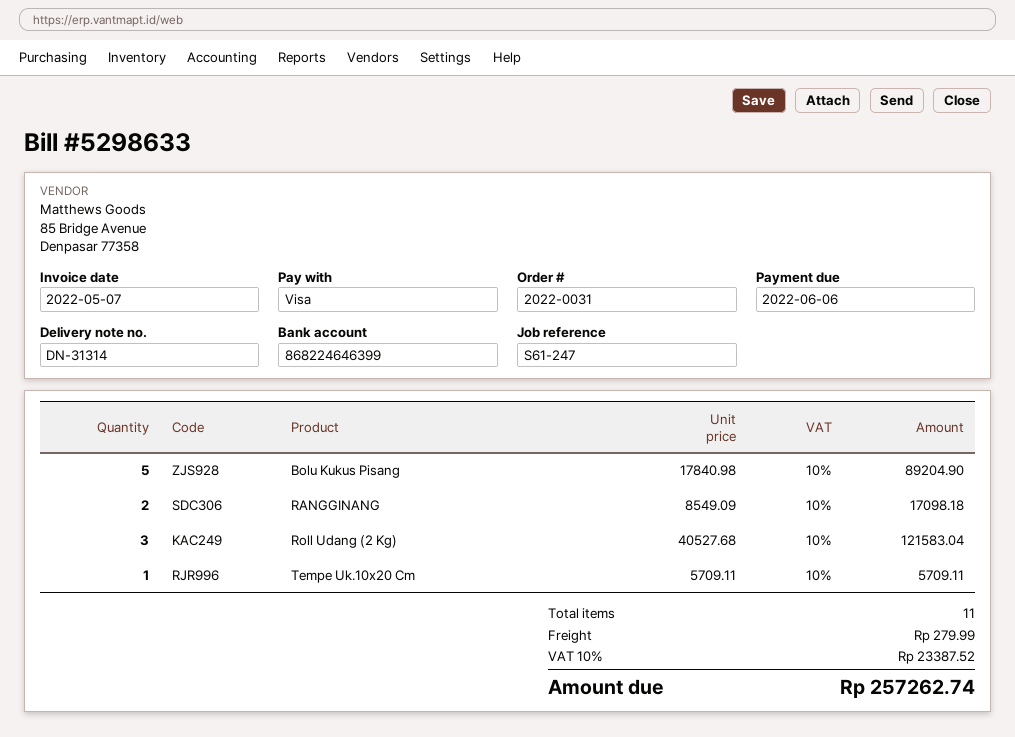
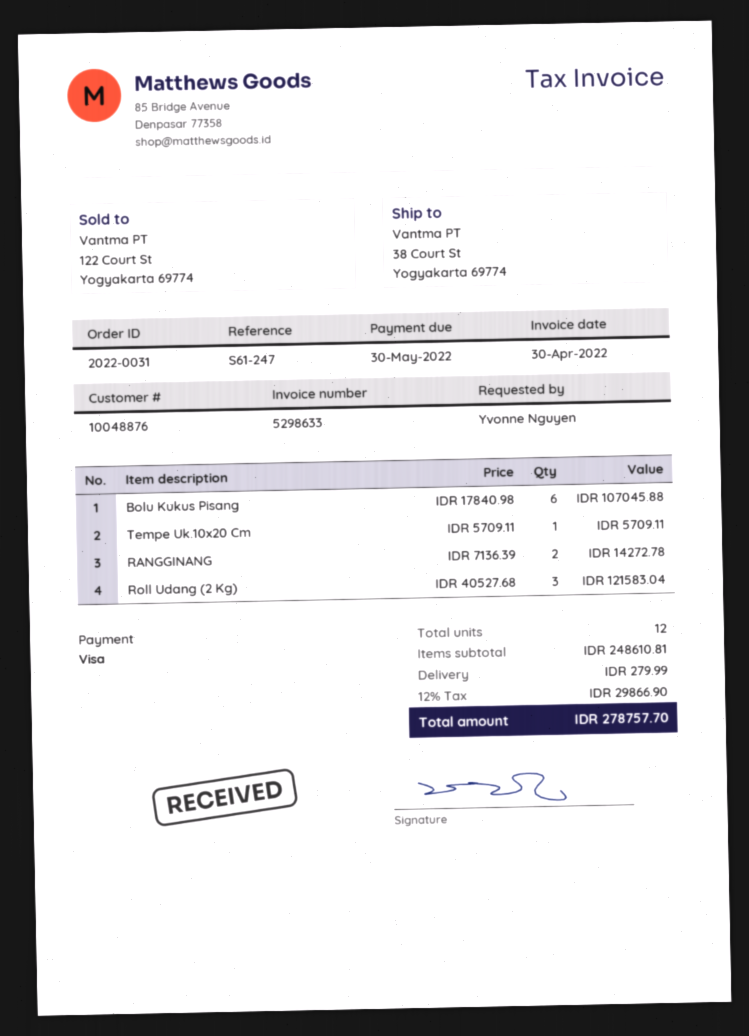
invoice date: 2022-05-07 -> 2022-04-30
due date: 2022-06-06 -> 2022-05-30
Bolu Kukus Pisang: 5 x 17840.98 = 89204.90 -> 6 x 17840.98 = 107045.88
RANGGINANG: 2 x 8549.09 = 17098.18 -> 2 x 7136.39 = 14272.78
total quantity: 11 -> 12
tax: 10% = 23387.52 -> 12% = 29866.90
total: 257262.74 -> 278757.70

